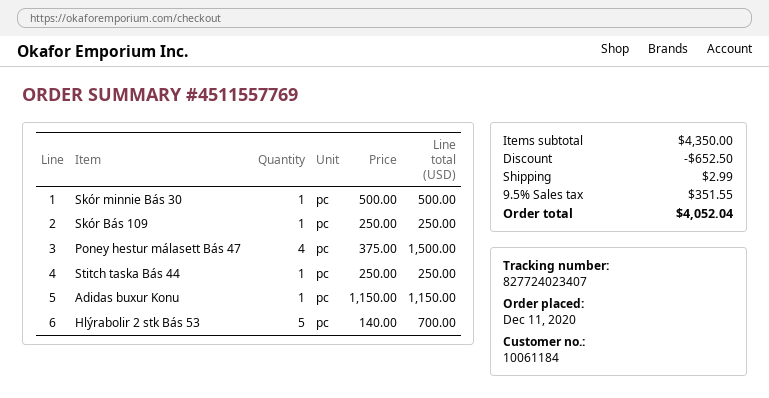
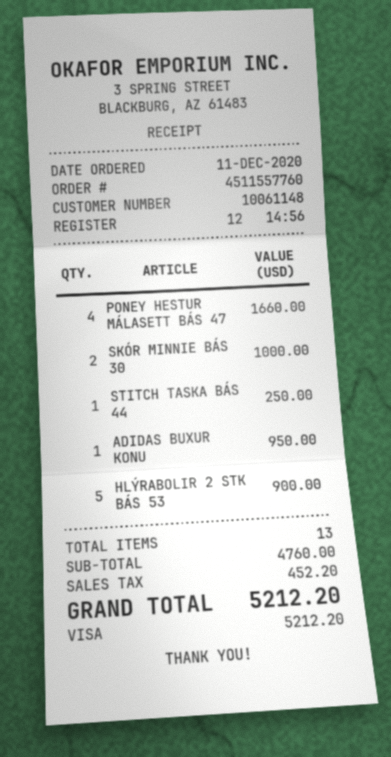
order number: 4511557769 -> 4511557760
customer number: 10061184 -> 10061148
Skór minnie Bás 30: 1 for 500.00 -> 2 for 1000.00
Skór Bás 109: 1 for 250.00 -> none
Poney hestur málasett Bás 47: 4 for 1500.00 -> 4 for 1660.00
Adidas buxur Konu: 1 for 1150.00 -> 1 for 950.00
Hlýrabolir 2 stk Bás 53: 5 for 700.00 -> 5 for 900.00
subtotal: 4350.00 -> 4760.00
discount: 652.50 -> none
shipping: 2.99 -> none
tax: 351.55 -> 452.20
total: 4052.04 -> 5212.20

